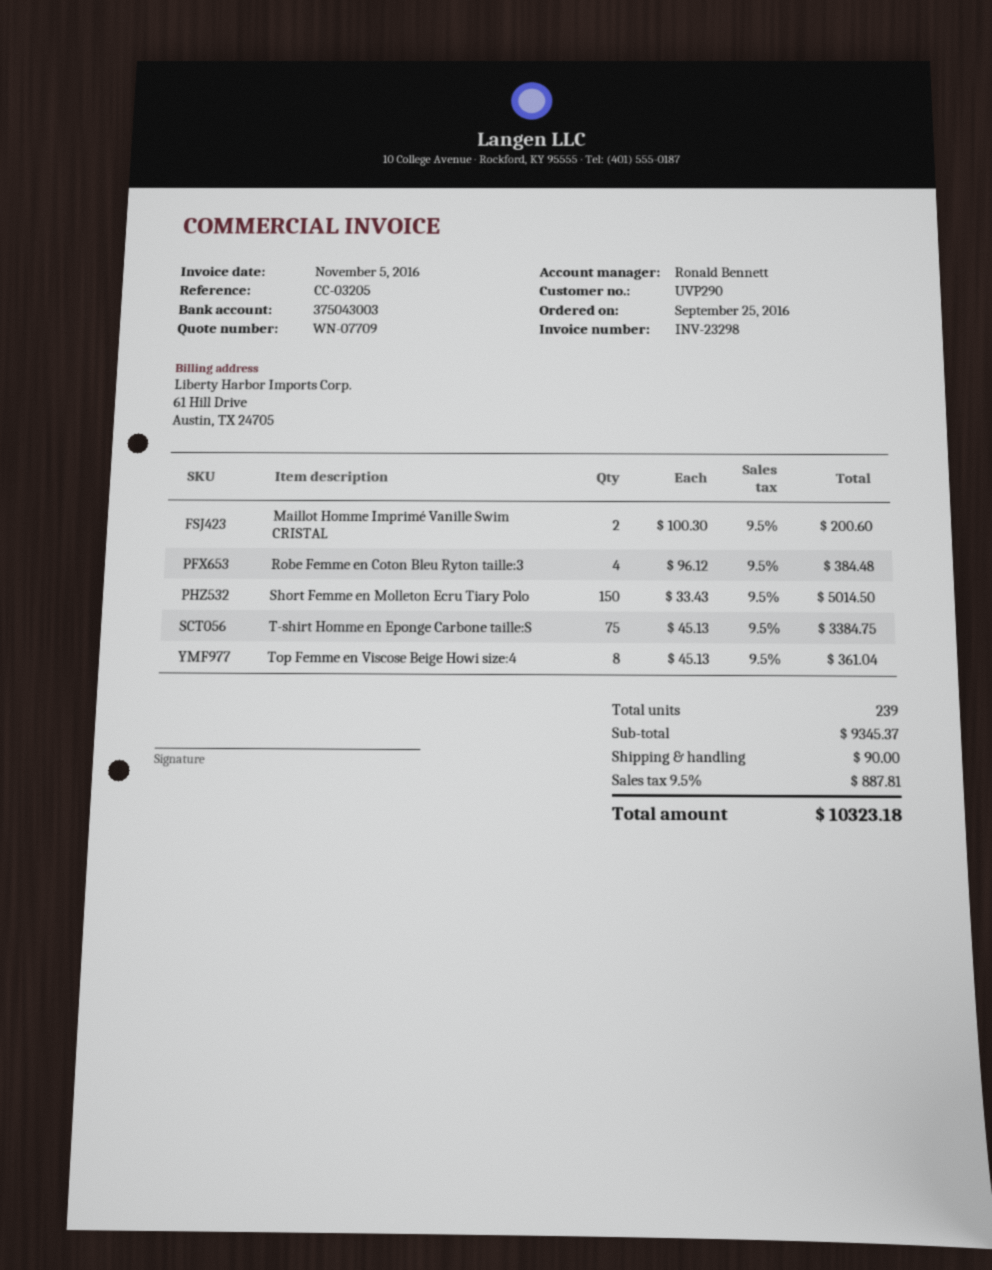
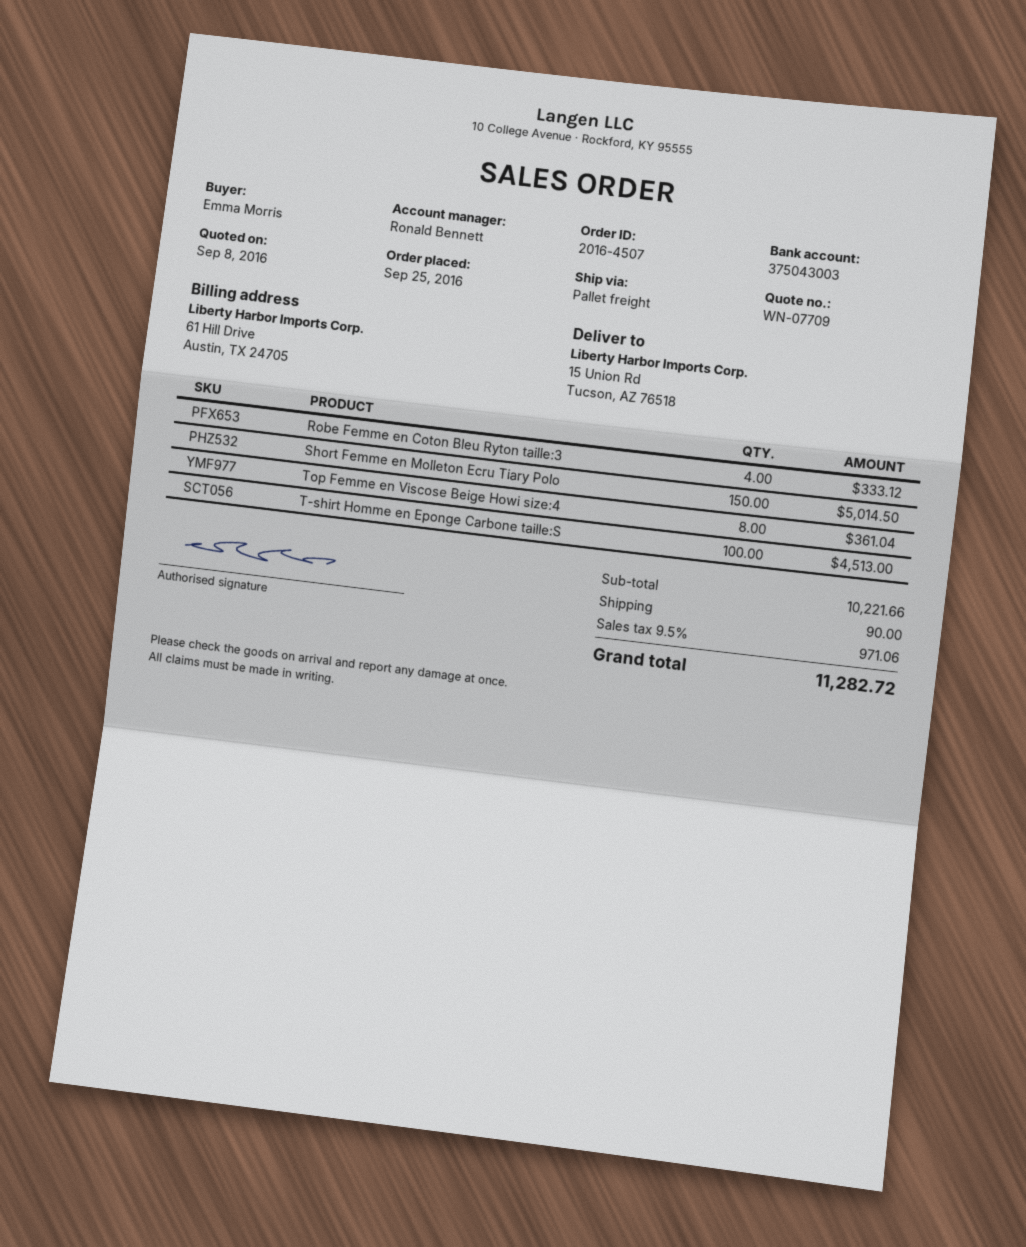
Maillot Homme Imprimé Vanille Swim CRISTAL: 2 for 200.60 -> none
Robe Femme en Coton Bleu Ryton taille:3: 4 for 384.48 -> 4 for 333.12
T-shirt Homme en Eponge Carbone taille:S: 75 for 3384.75 -> 100 for 4513.00
subtotal: 9345.37 -> 10221.66
tax: 9.5% = 887.81 -> 9.5% = 971.06
total: 10323.18 -> 11282.72

